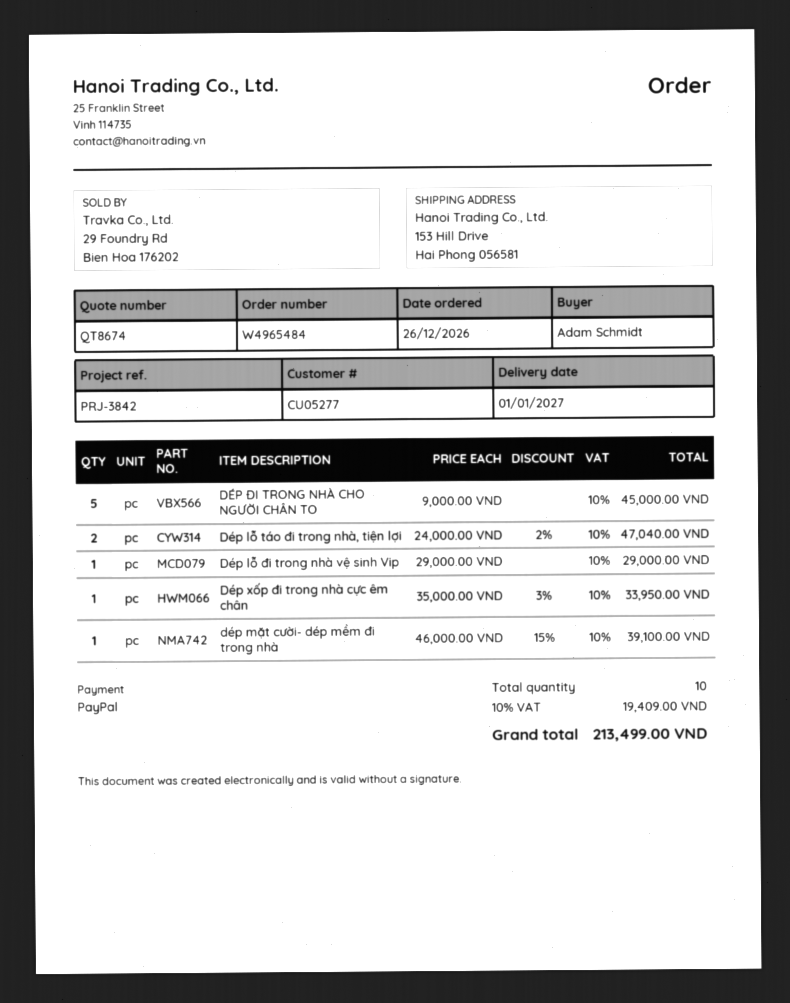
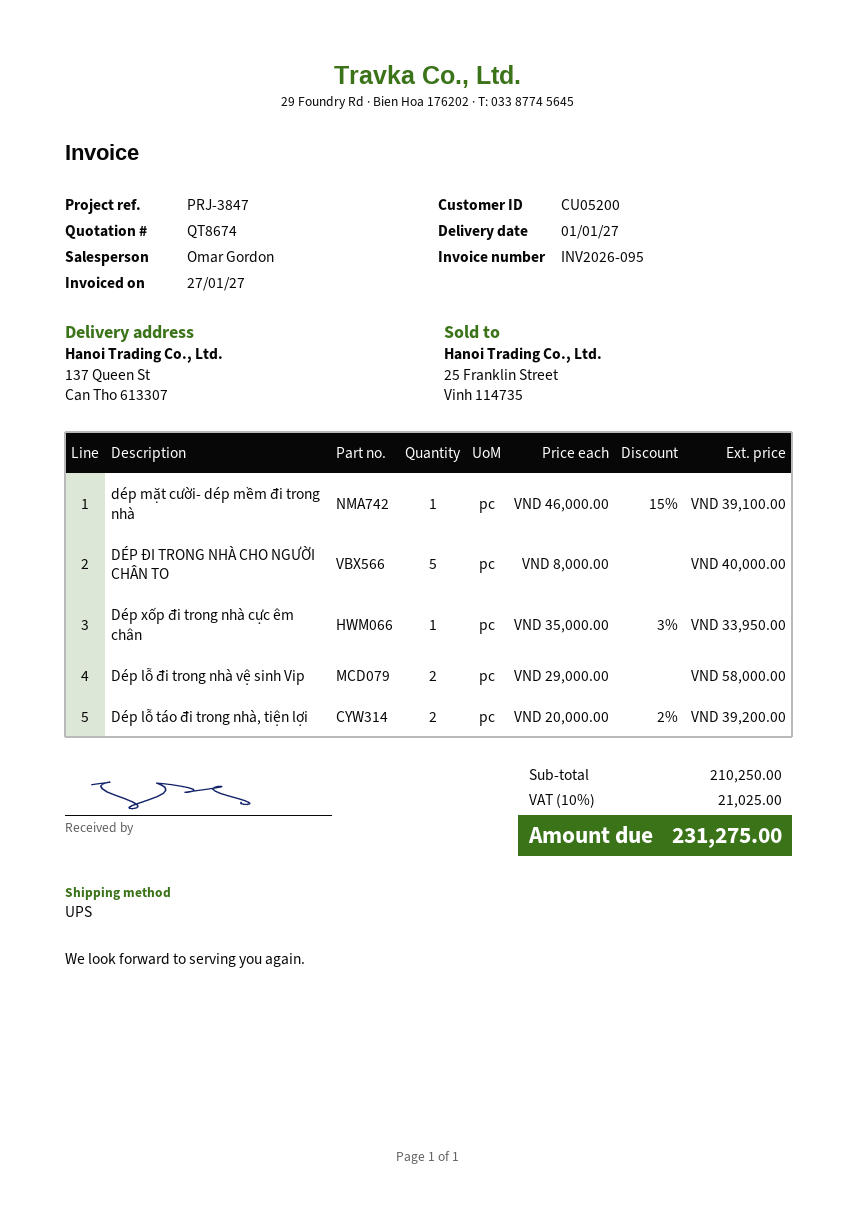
customer number: CU05277 -> CU05200
reference: PRJ-3842 -> PRJ-3847
ship to: 153 Hill Drive, Hai Phong 056581 -> 137 Queen St, Can Tho 613307
DÉP ĐI TRONG NHÀ CHO NGƯỜI CHÂN TO: 5 x 9000.00 = 45000.00 -> 5 x 8000.00 = 40000.00
Dép lỗ táo đi trong nhà, tiện lợi: 2 x 24000.00 - 2% = 47040.00 -> 2 x 20000.00 - 2% = 39200.00
Dép lỗ đi trong nhà vệ sinh Vip: 1 x 29000.00 = 29000.00 -> 2 x 29000.00 = 58000.00
tax: 10% = 19409.00 -> 10% = 21025.00
total: 213499.00 -> 231275.00

